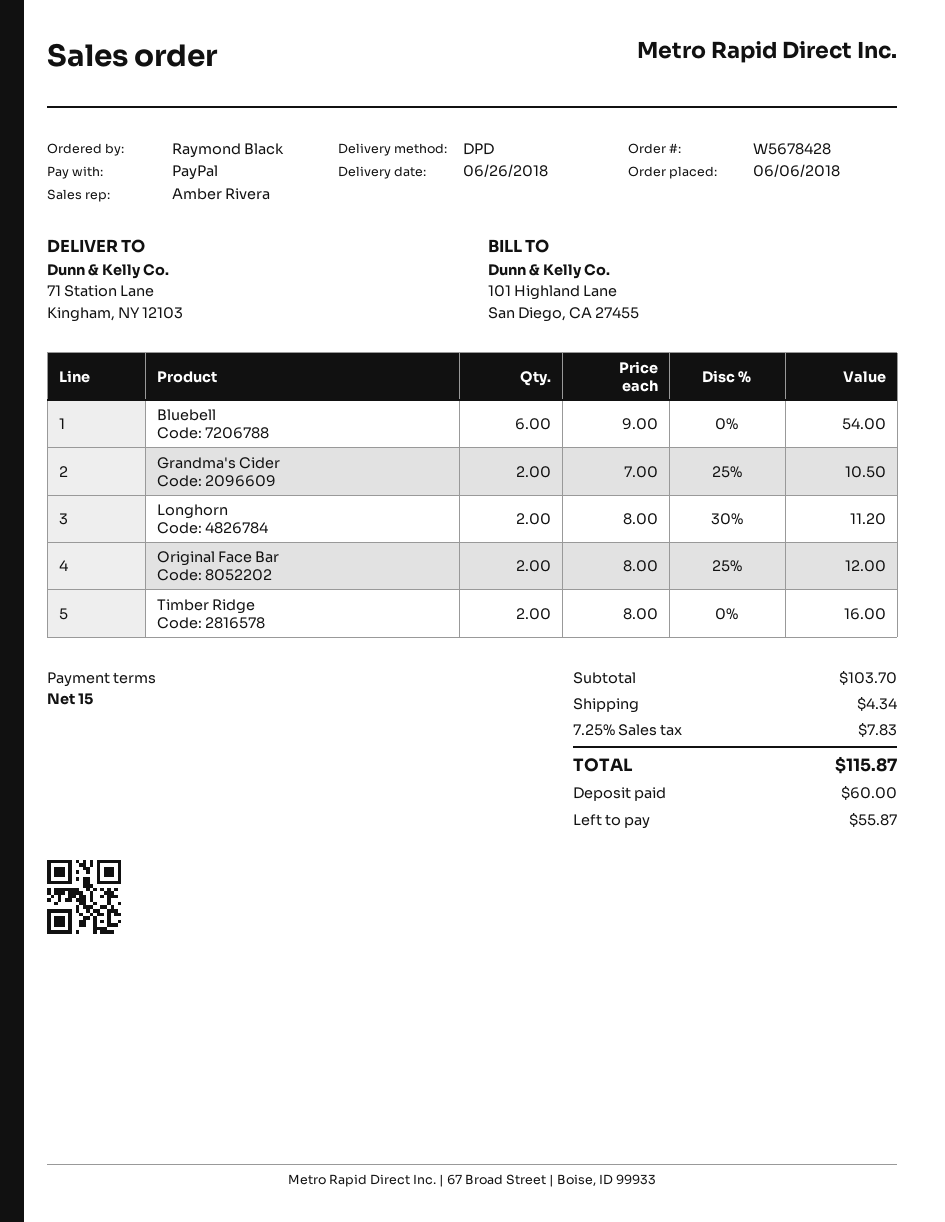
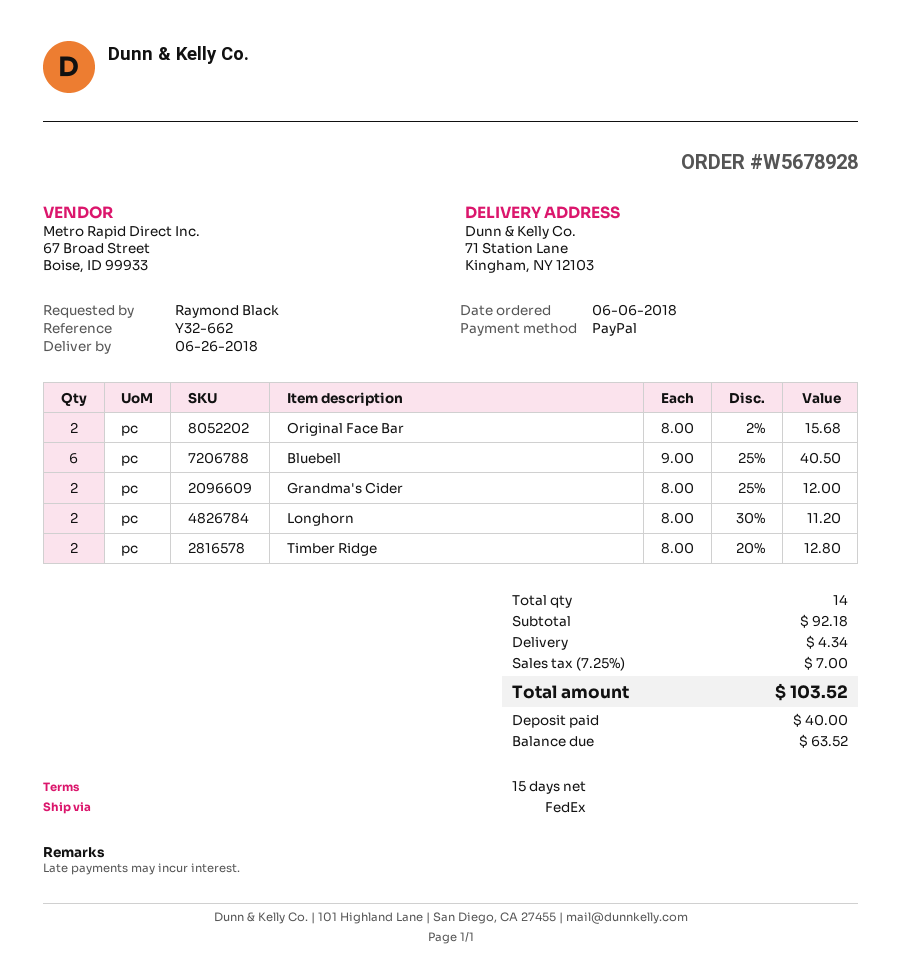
order number: W5678428 -> W5678928
shipping method: DPD -> FedEx
Bluebell: 6 x 9.00 = 54.00 -> 6 x 9.00 - 25% = 40.50
Grandma's Cider: 2 x 7.00 - 25% = 10.50 -> 2 x 8.00 - 25% = 12.00
Original Face Bar: 2 x 8.00 - 25% = 12.00 -> 2 x 8.00 - 2% = 15.68
Timber Ridge: 2 x 8.00 = 16.00 -> 2 x 8.00 - 20% = 12.80
subtotal: 103.70 -> 92.18
tax: 7.25% = 7.83 -> 7.25% = 7.00
total: 115.87 -> 103.52
deposit: 60.00 -> 40.00
balance: 55.87 -> 63.52

